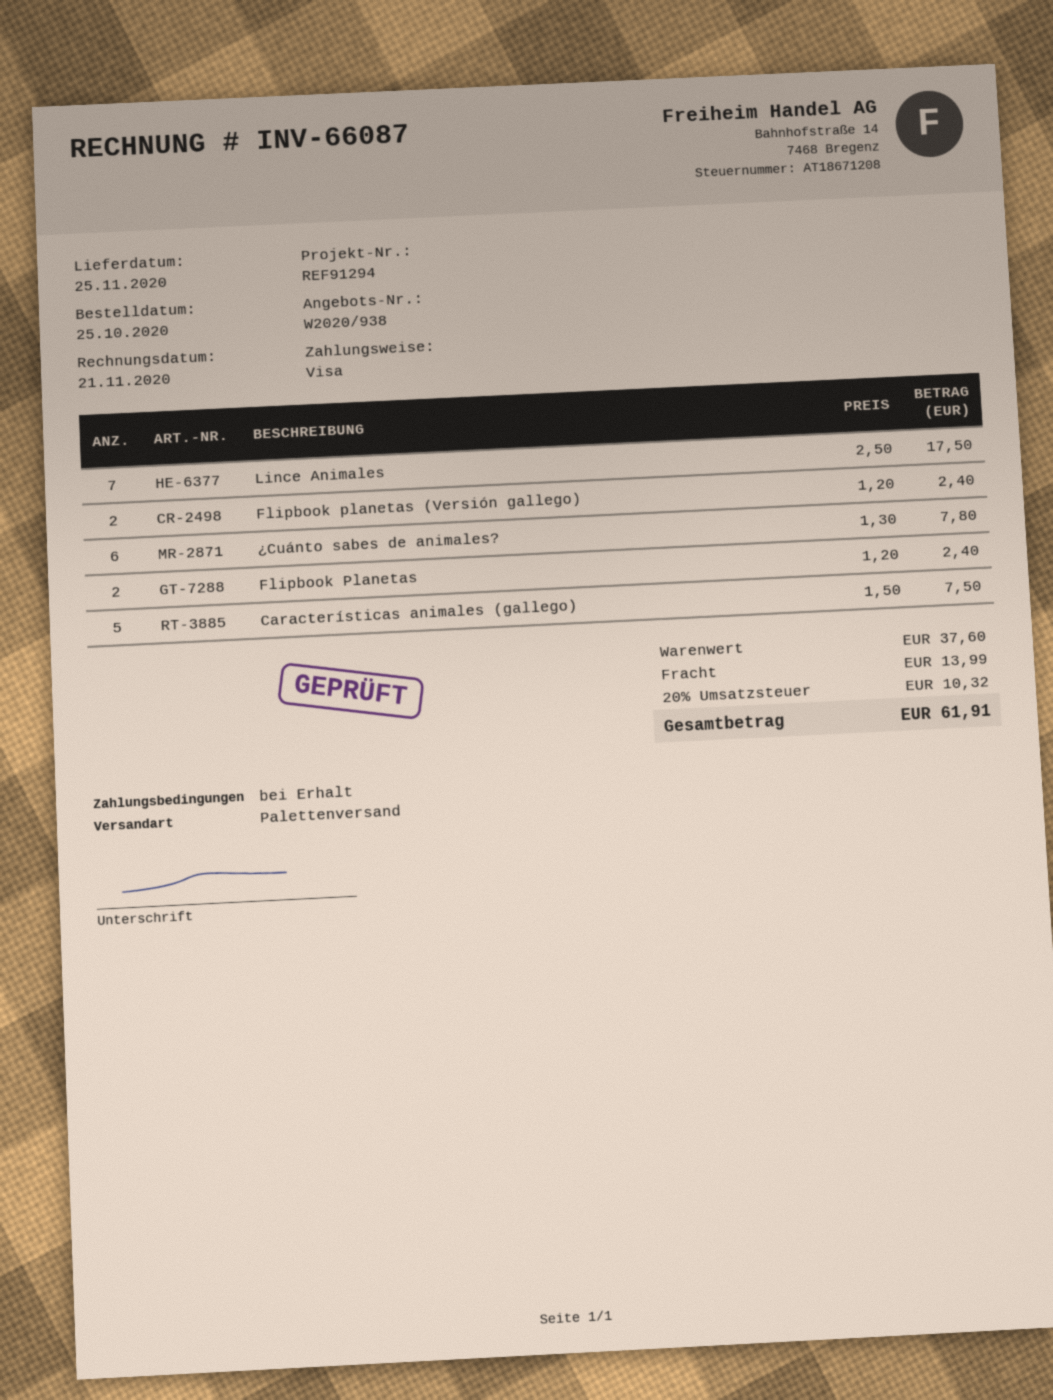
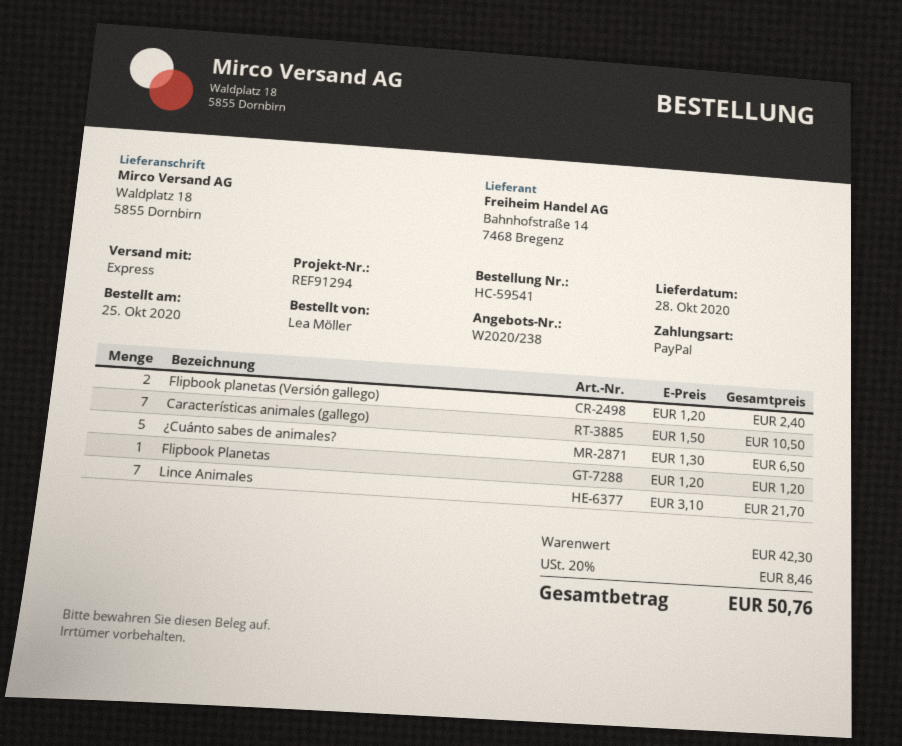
quote number: W2020/938 -> W2020/238
delivery date: 2020-11-25 -> 2020-10-28
payment method: Visa -> PayPal
shipping method: pallet freight -> express
Lince Animales: 7 x 2.50 = 17.50 -> 7 x 3.10 = 21.70
¿Cuánto sabes de animales?: 6 x 1.30 = 7.80 -> 5 x 1.30 = 6.50
Flipbook Planetas: 2 x 1.20 = 2.40 -> 1 x 1.20 = 1.20
Características animales (gallego): 5 x 1.50 = 7.50 -> 7 x 1.50 = 10.50
subtotal: 37.60 -> 42.30
shipping: 13.99 -> none
tax: 20% = 10.32 -> 20% = 8.46
total: 61.91 -> 50.76

